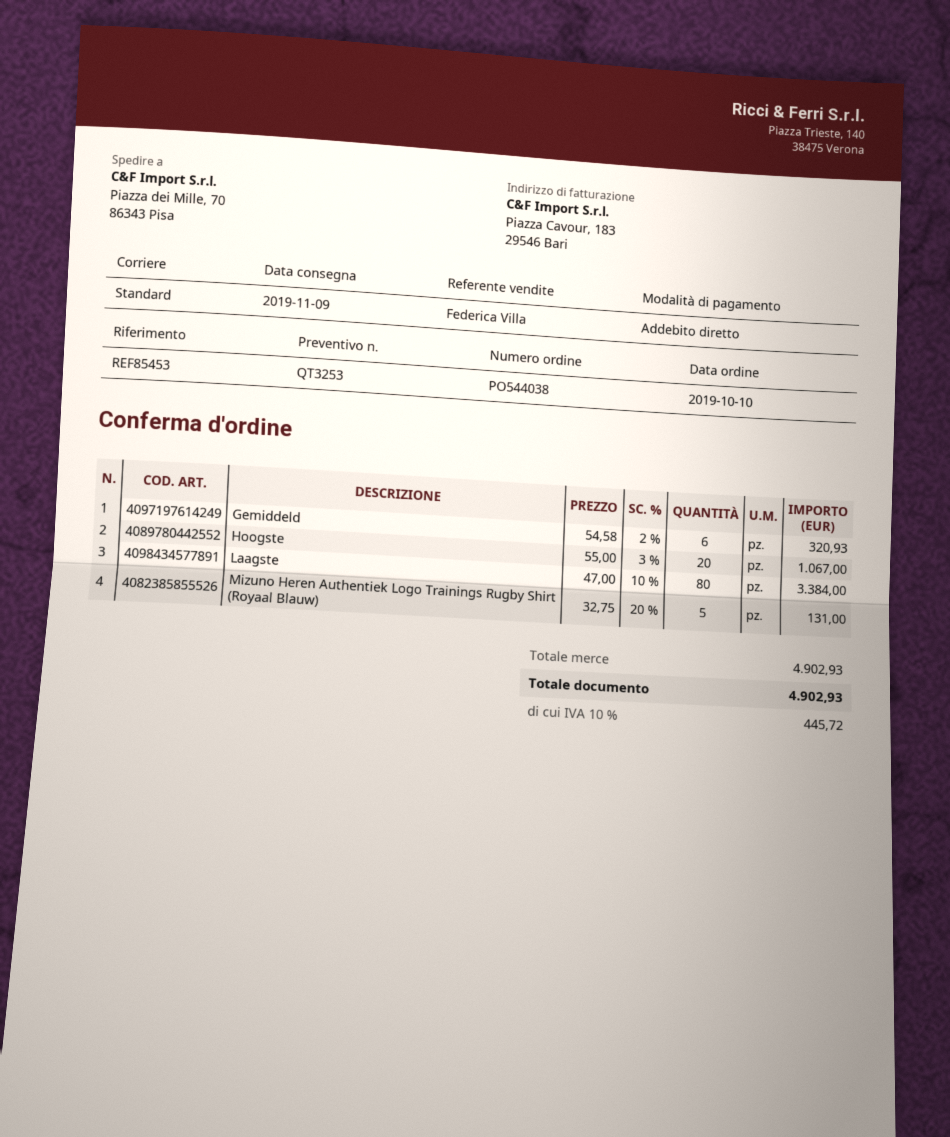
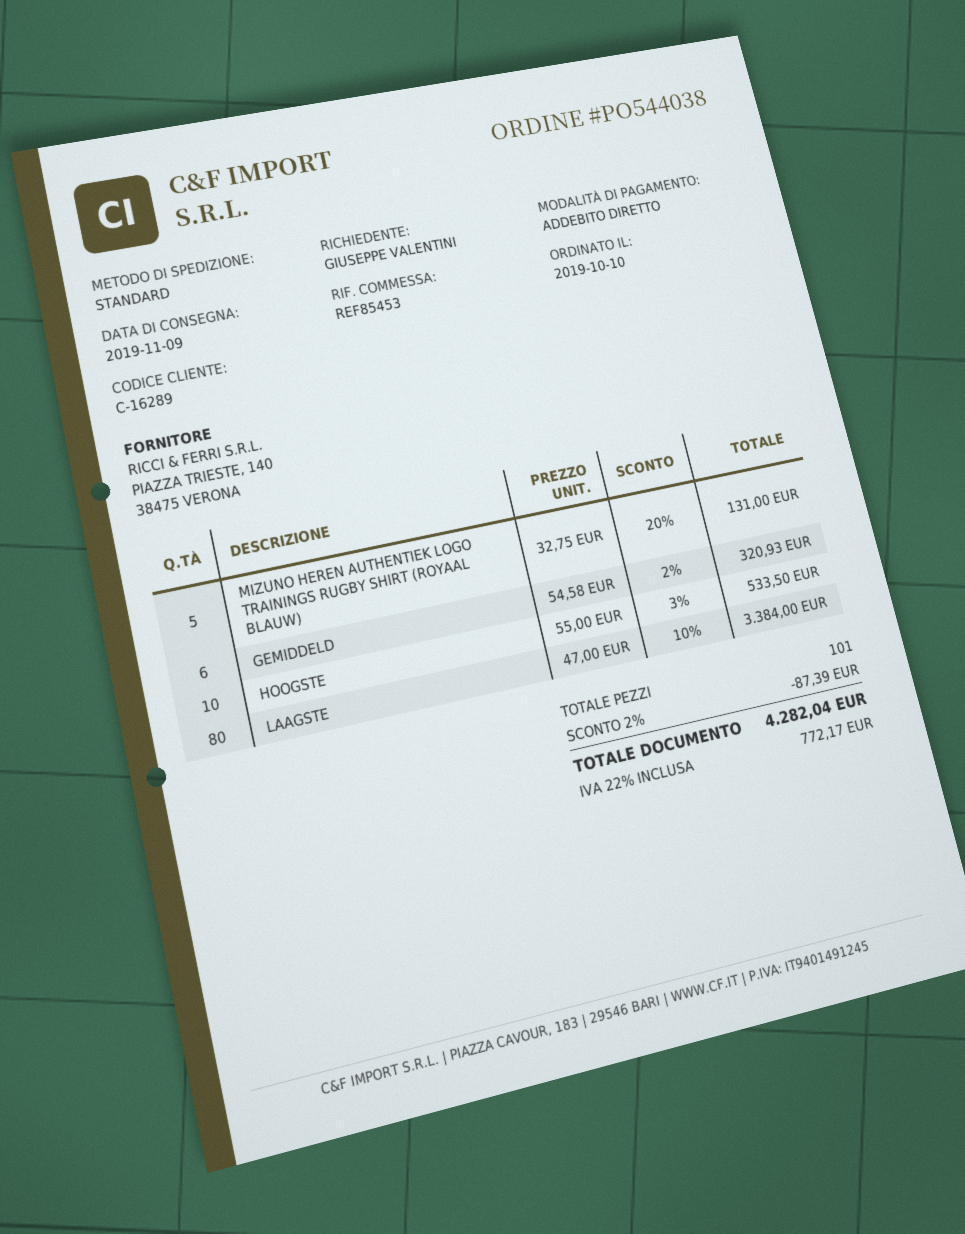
Hoogste: 20 x 55.00 - 3% = 1067.00 -> 10 x 55.00 - 3% = 533.50
discount: none -> 2% = 87.39
tax: 10% = 445.72 -> 22% = 772.17
total: 4902.93 -> 4282.04

